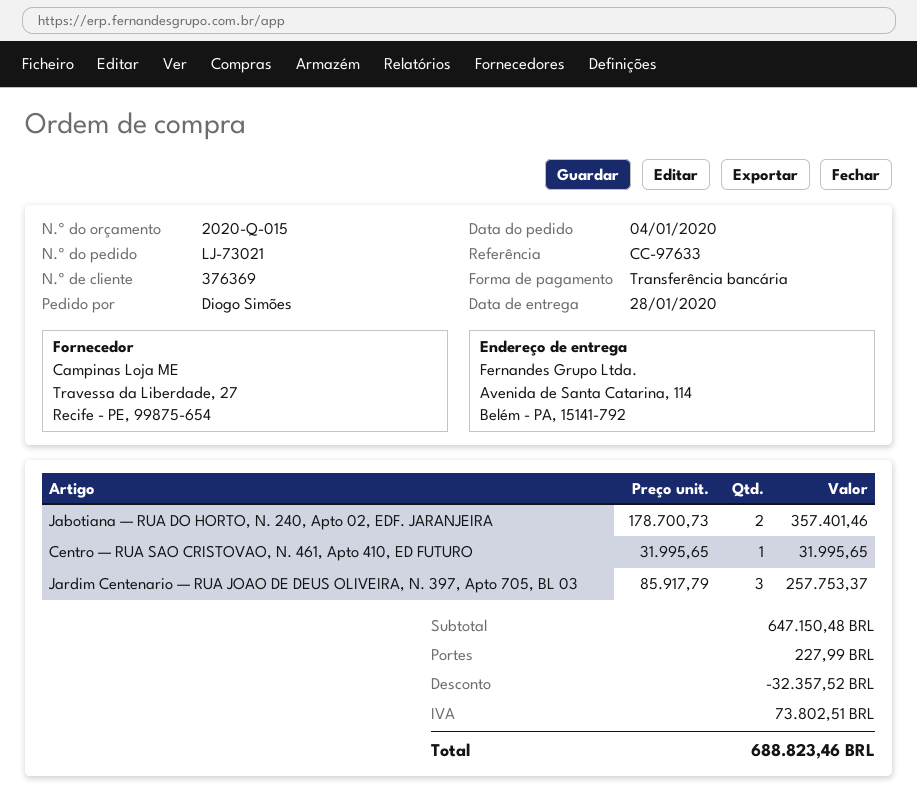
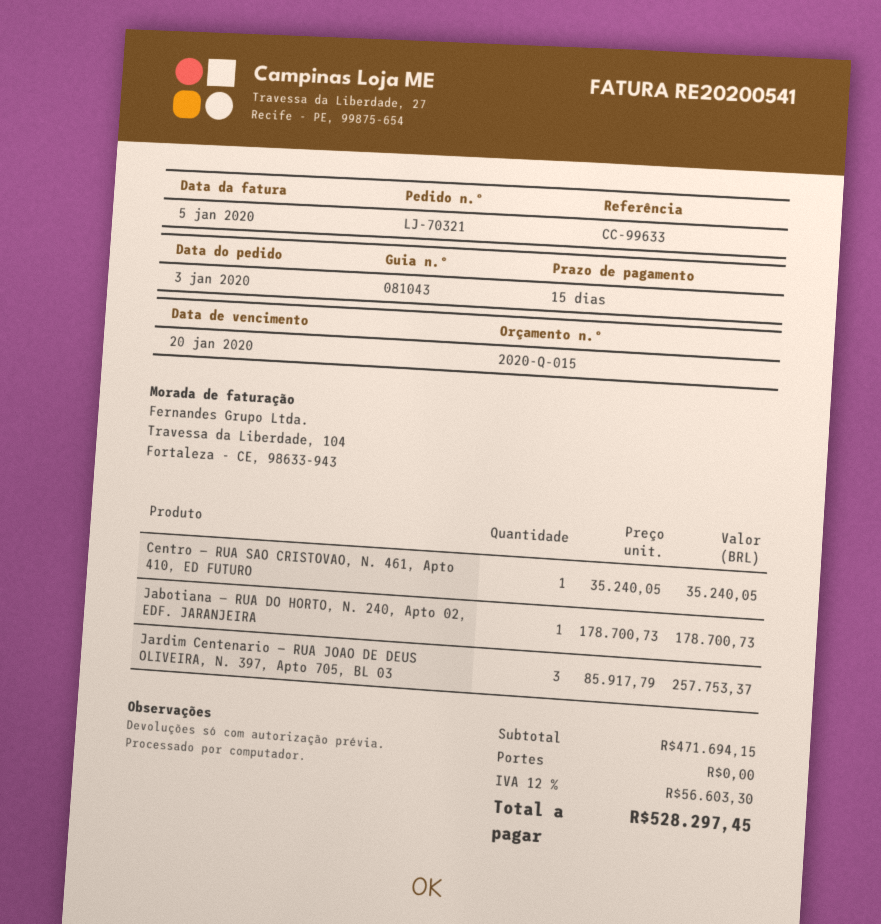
order number: LJ-73021 -> LJ-70321
order date: 2020-01-04 -> 2020-01-03
reference: CC-97633 -> CC-99633
Jabotiana — RUA DO HORTO, N. 240, Apto 02, EDF. JARANJEIRA: 2 x 178700.73 = 357401.46 -> 1 x 178700.73 = 178700.73
Centro — RUA SAO CRISTOVAO, N. 461, Apto 410, ED FUTURO: 1 x 31995.65 = 31995.65 -> 1 x 35240.05 = 35240.05
subtotal: 647150.48 -> 471694.15
discount: 32357.52 -> none
shipping: 227.99 -> 0.00
tax: 73802.51 -> 56603.30
total: 688823.46 -> 528297.45

